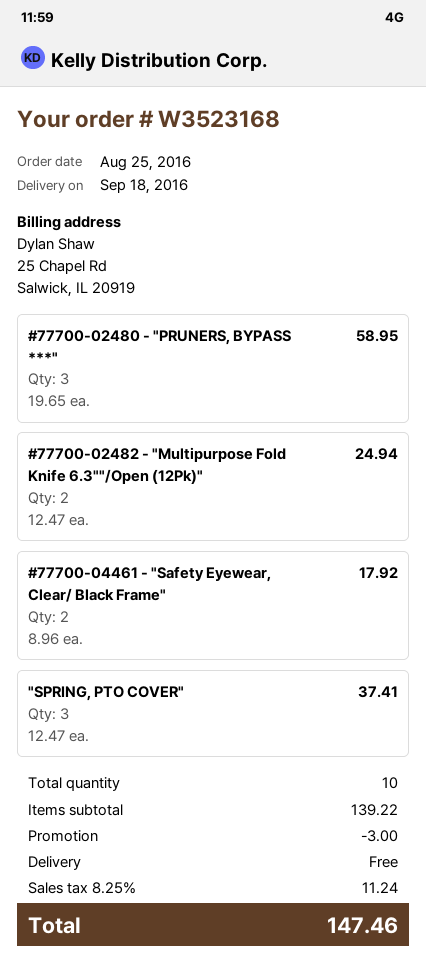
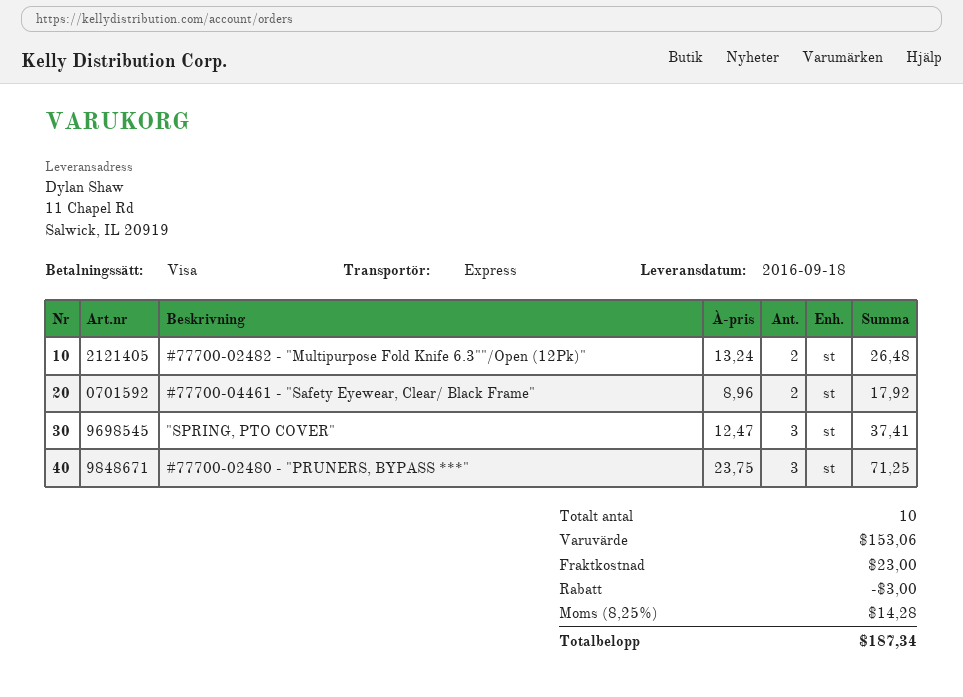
#77700-02480 - "PRUNERS, BYPASS ***": 3 x 19.65 = 58.95 -> 3 x 23.75 = 71.25
#77700-02482 - "Multipurpose Fold Knife 6.3""/Open (12Pk)": 2 x 12.47 = 24.94 -> 2 x 13.24 = 26.48
subtotal: 139.22 -> 153.06
shipping: 0.00 -> 23.00
tax: 8.25% = 11.24 -> 8.25% = 14.28
total: 147.46 -> 187.34

